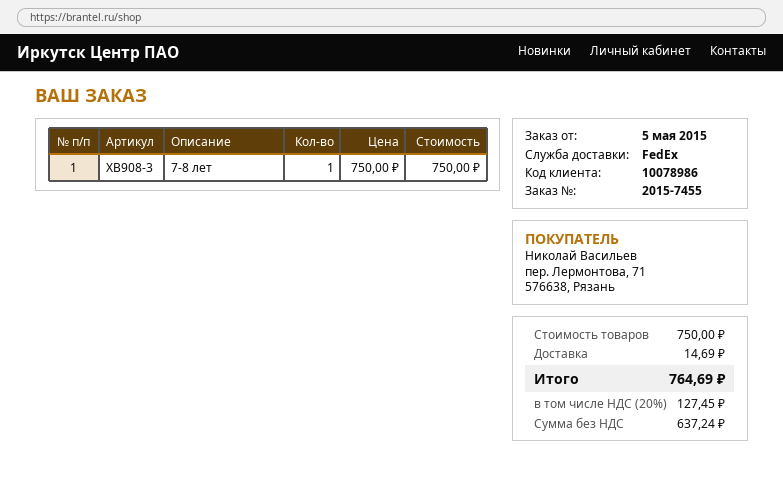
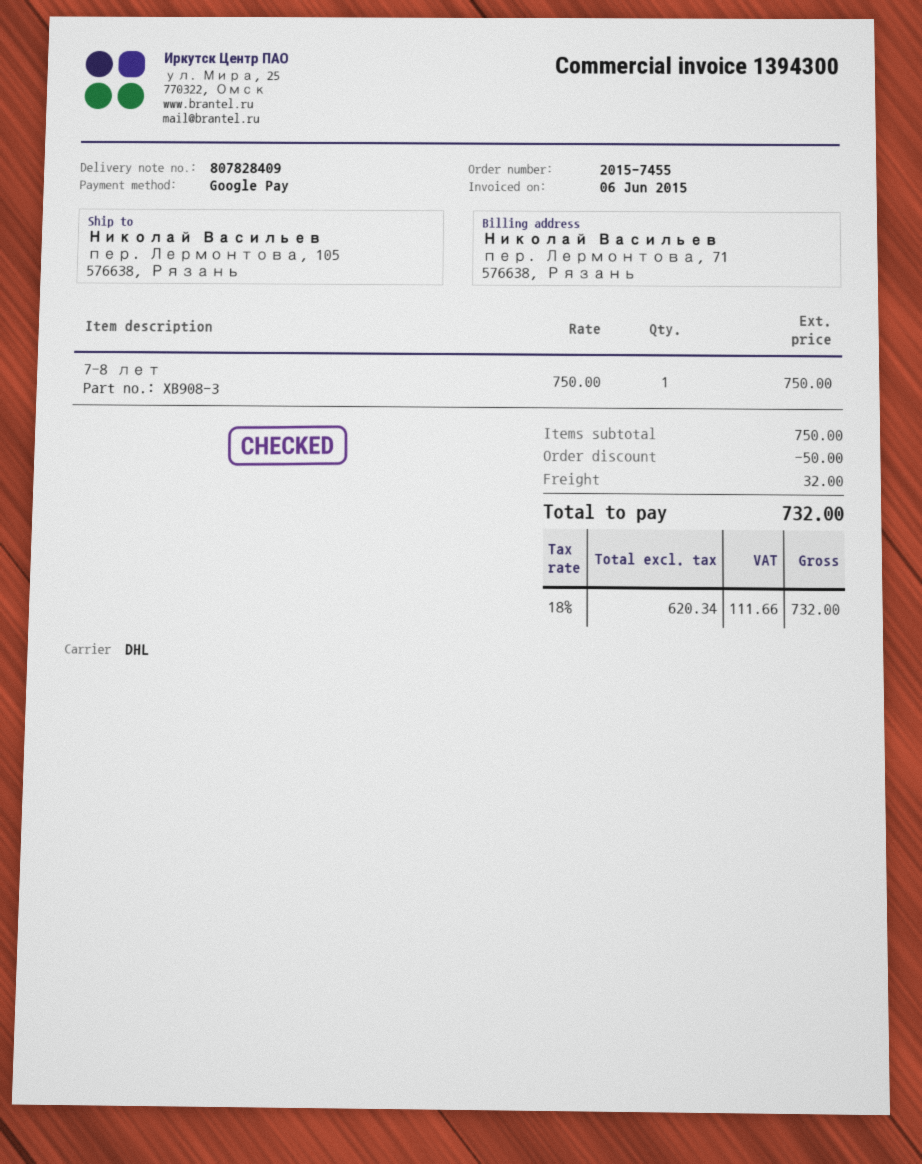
shipping method: FedEx -> DHL
discount: none -> 50.00
shipping: 14.69 -> 32.00
net: 637.24 -> 620.34
tax: 20% = 127.45 -> 18% = 111.66
total: 764.69 -> 732.00

